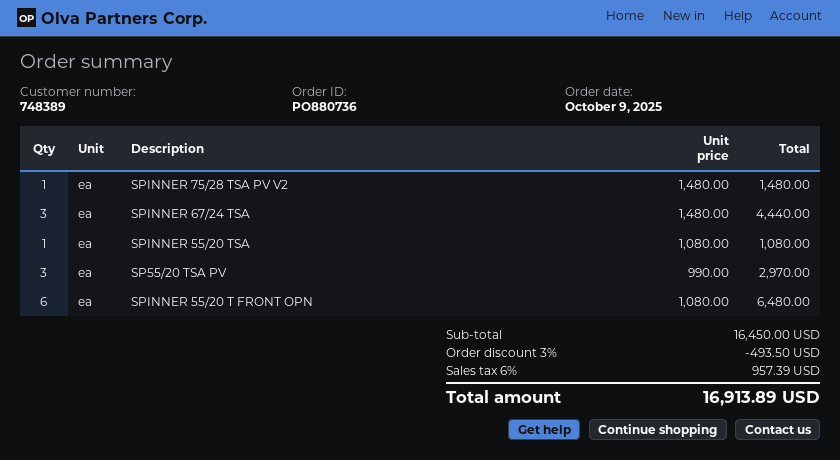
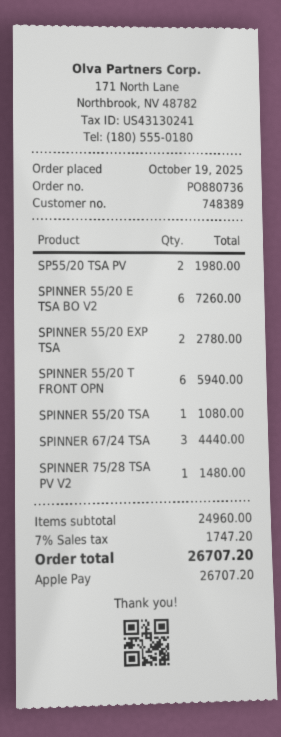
order date: 2025-10-09 -> 2025-10-19
SP55/20 TSA PV: 3 for 2970.00 -> 2 for 1980.00
SPINNER 55/20 T FRONT OPN: 6 for 6480.00 -> 6 for 5940.00
SPINNER 55/20 E TSA BO V2: none -> 6 for 7260.00
SPINNER 55/20 EXP TSA: none -> 2 for 2780.00
subtotal: 16450.00 -> 24960.00
discount: 3% = 493.50 -> none
tax: 6% = 957.39 -> 7% = 1747.20
total: 16913.89 -> 26707.20

